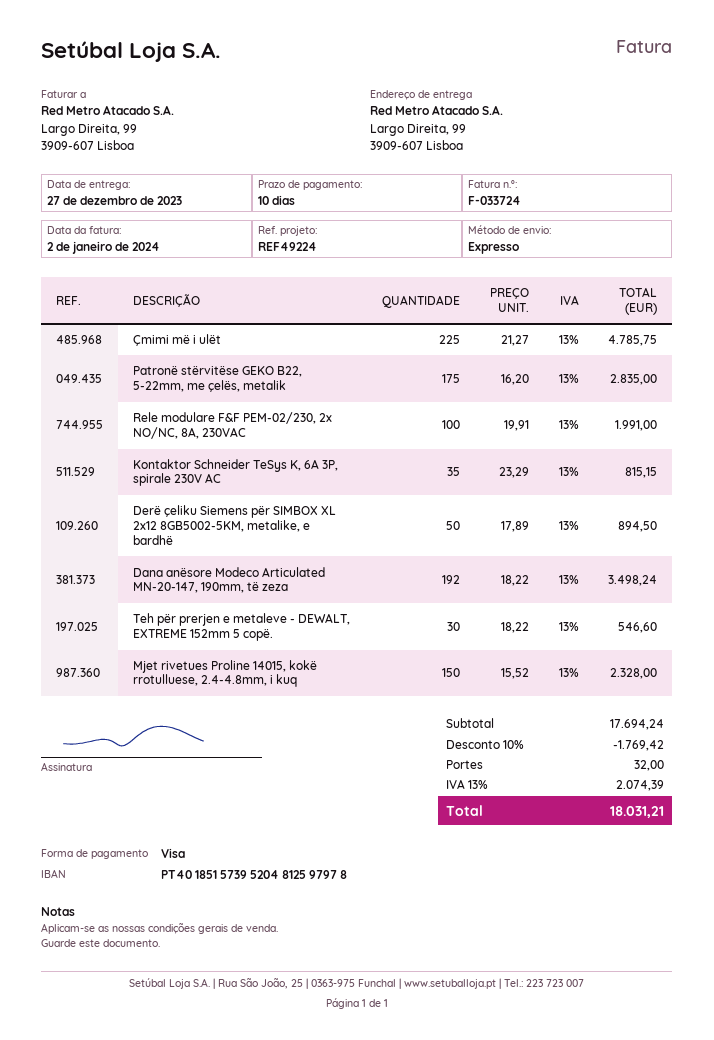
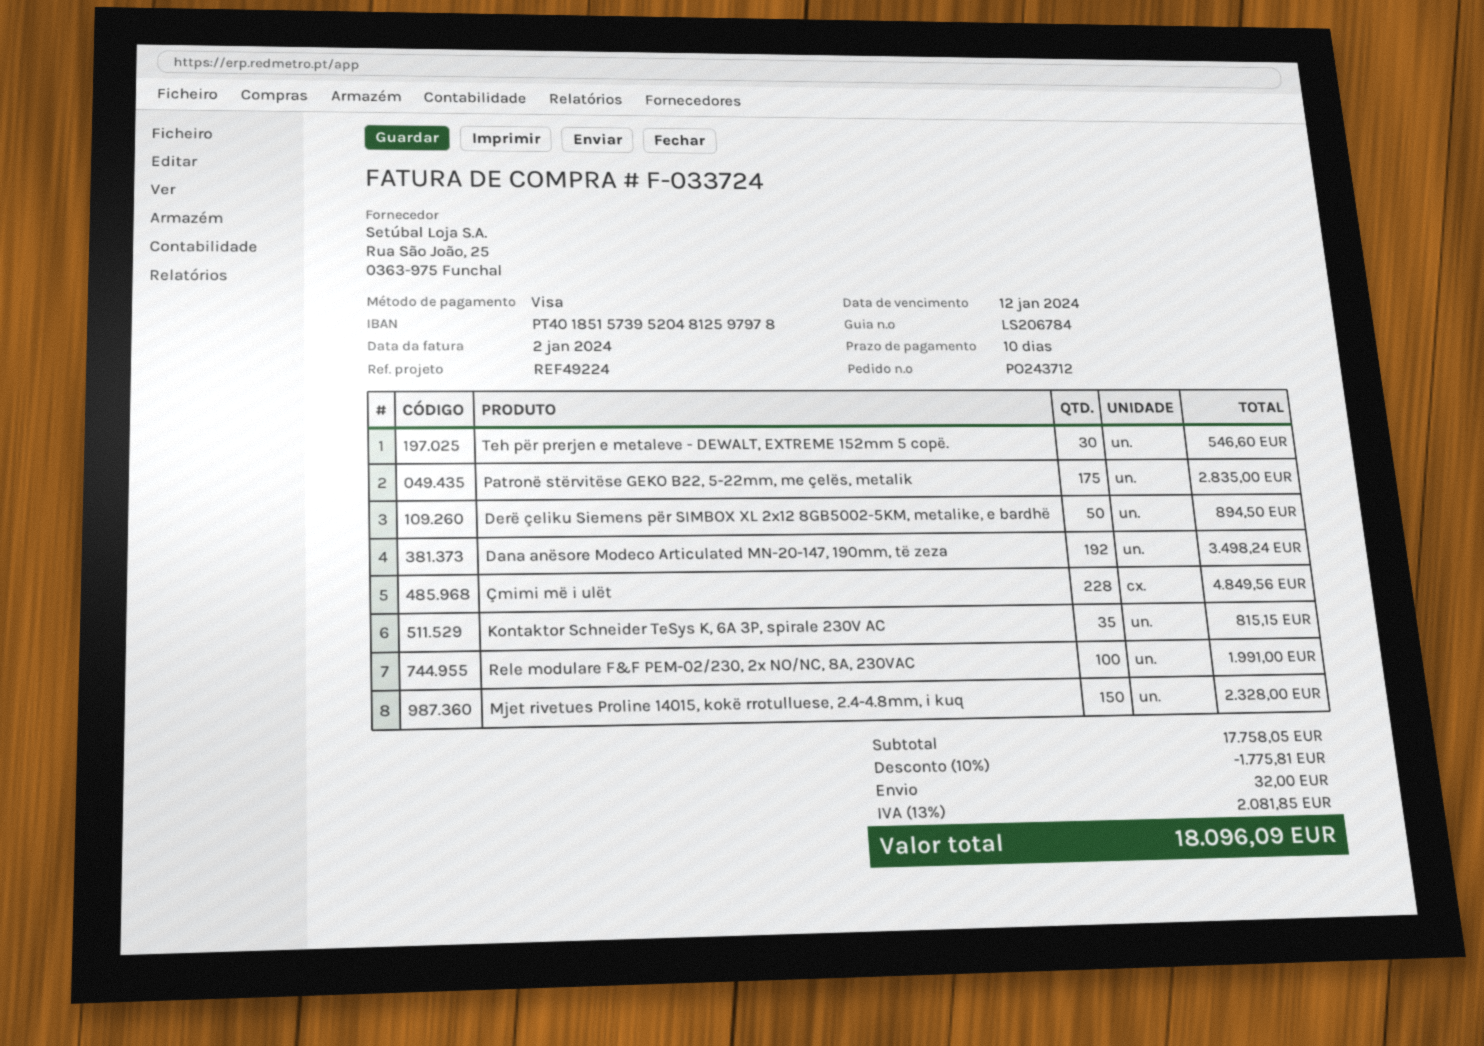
Çmimi më i ulët: 225 for 4785.75 -> 228 for 4849.56
subtotal: 17694.24 -> 17758.05
discount: 10% = 1769.42 -> 10% = 1775.81
tax: 13% = 2074.39 -> 13% = 2081.85
total: 18031.21 -> 18096.09

